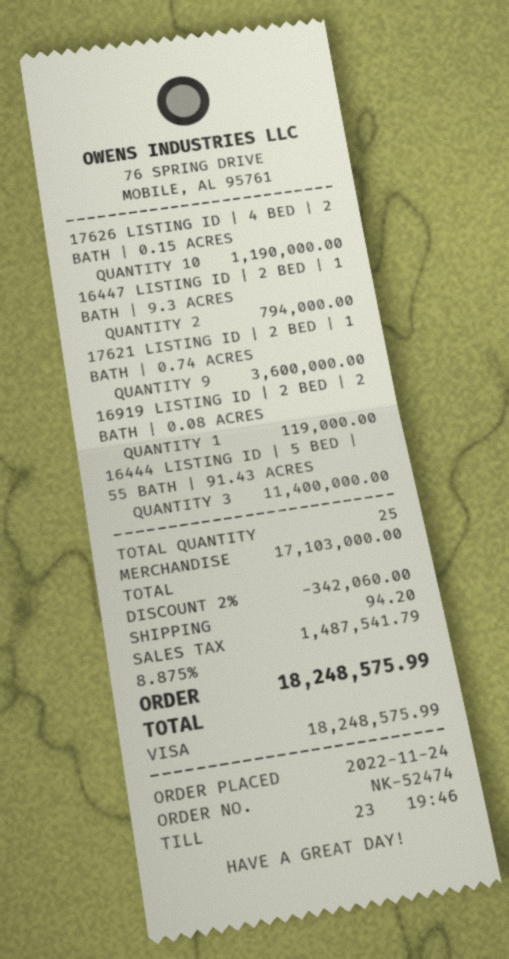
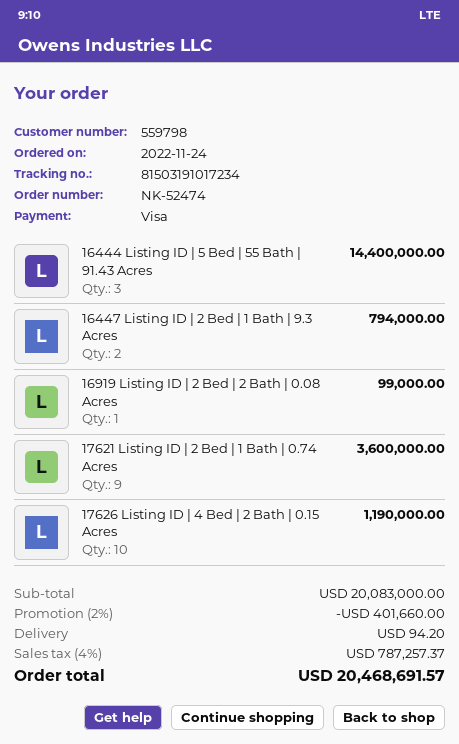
16919 LISTING ID | 2 BED | 2 BATH | 0.08 ACRES: 1 for 119000.00 -> 1 for 99000.00
16444 LISTING ID | 5 BED | 55 BATH | 91.43 ACRES: 3 for 11400000.00 -> 3 for 14400000.00
subtotal: 17103000.00 -> 20083000.00
discount: 2% = 342060.00 -> 2% = 401660.00
tax: 8.875% = 1487541.79 -> 4% = 787257.37
total: 18248575.99 -> 20468691.57

